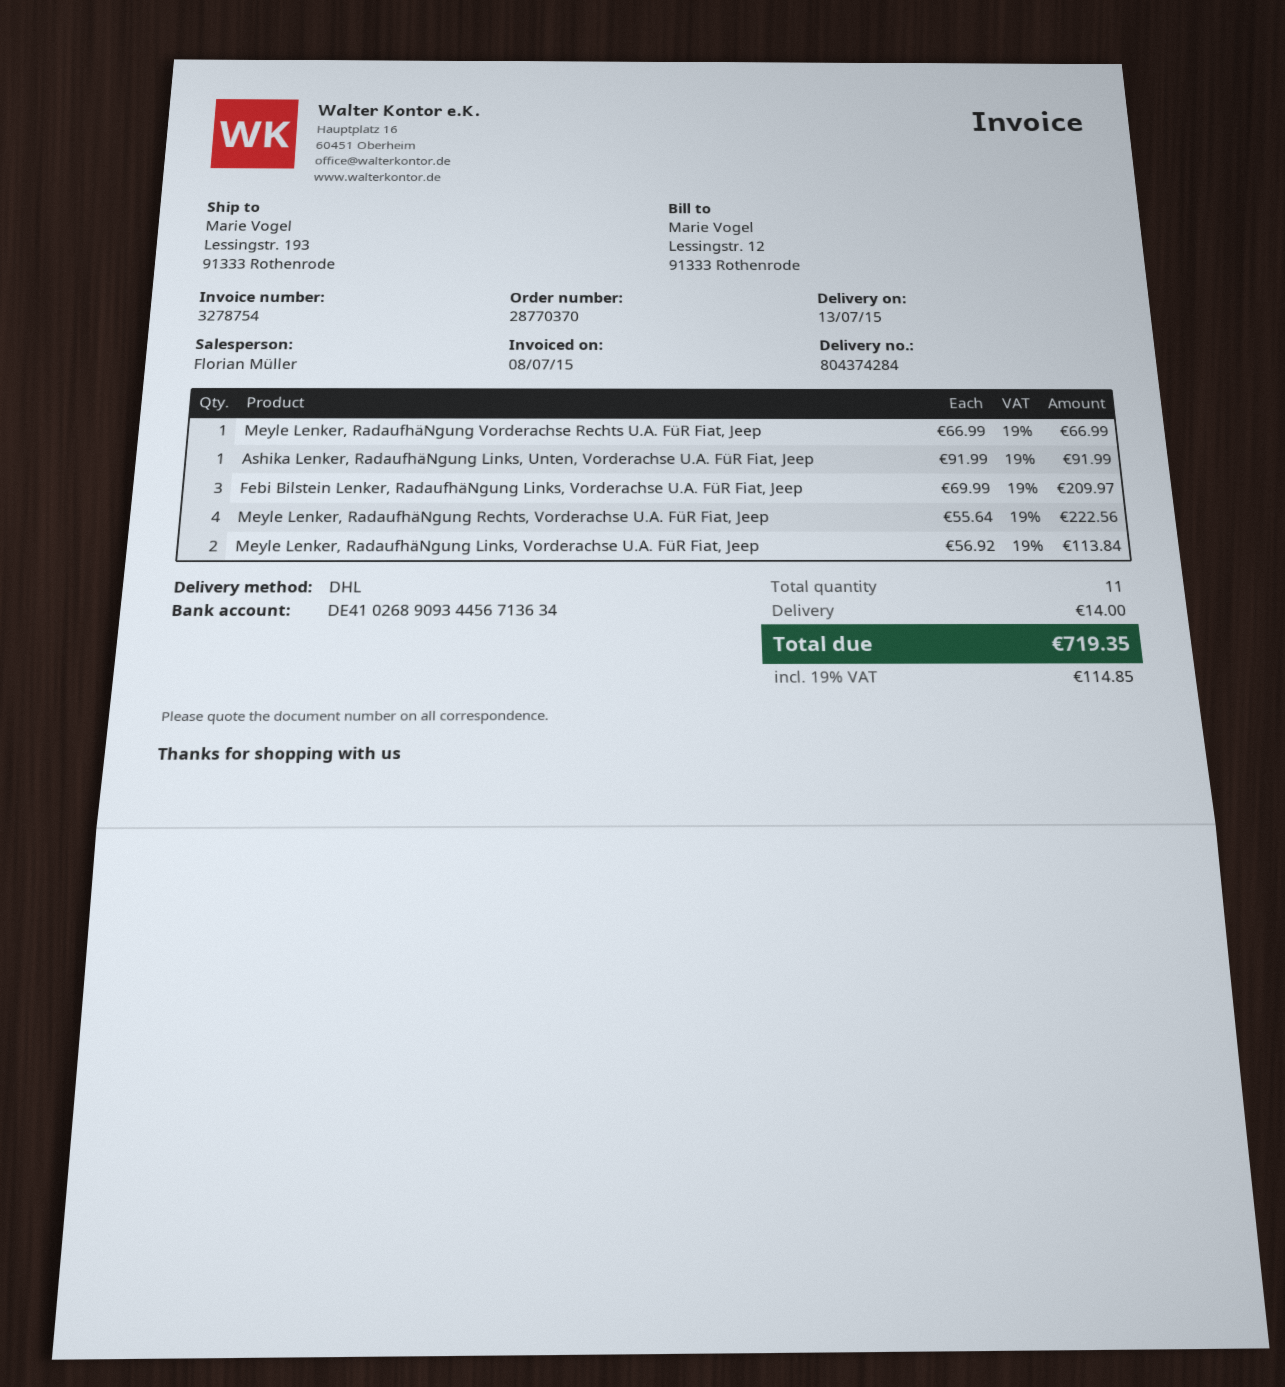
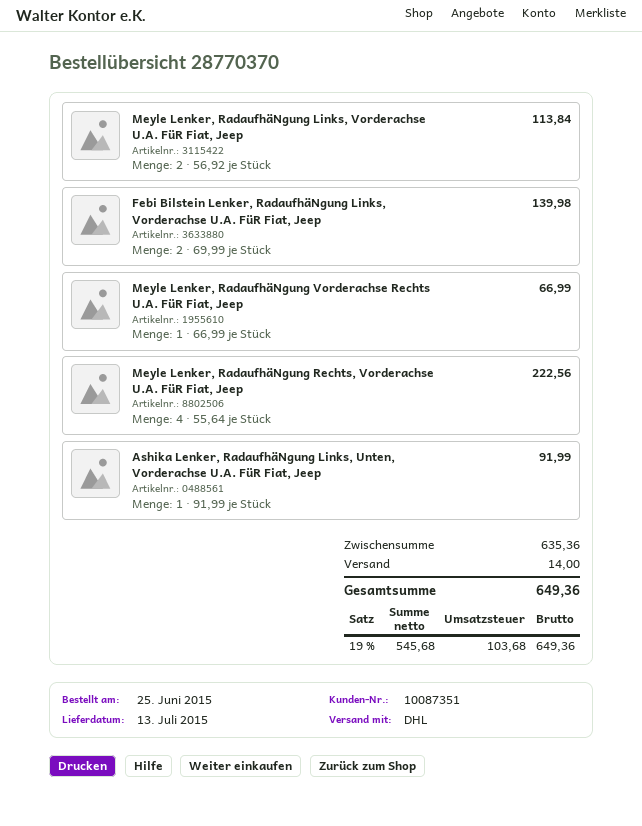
Febi Bilstein Lenker, RadaufhäNgung Links, Vorderachse U.A. FüR Fiat, Jeep: 3 x 69.99 = 209.97 -> 2 x 69.99 = 139.98
tax: 19% = 114.85 -> 19% = 103.68
total: 719.35 -> 649.36

